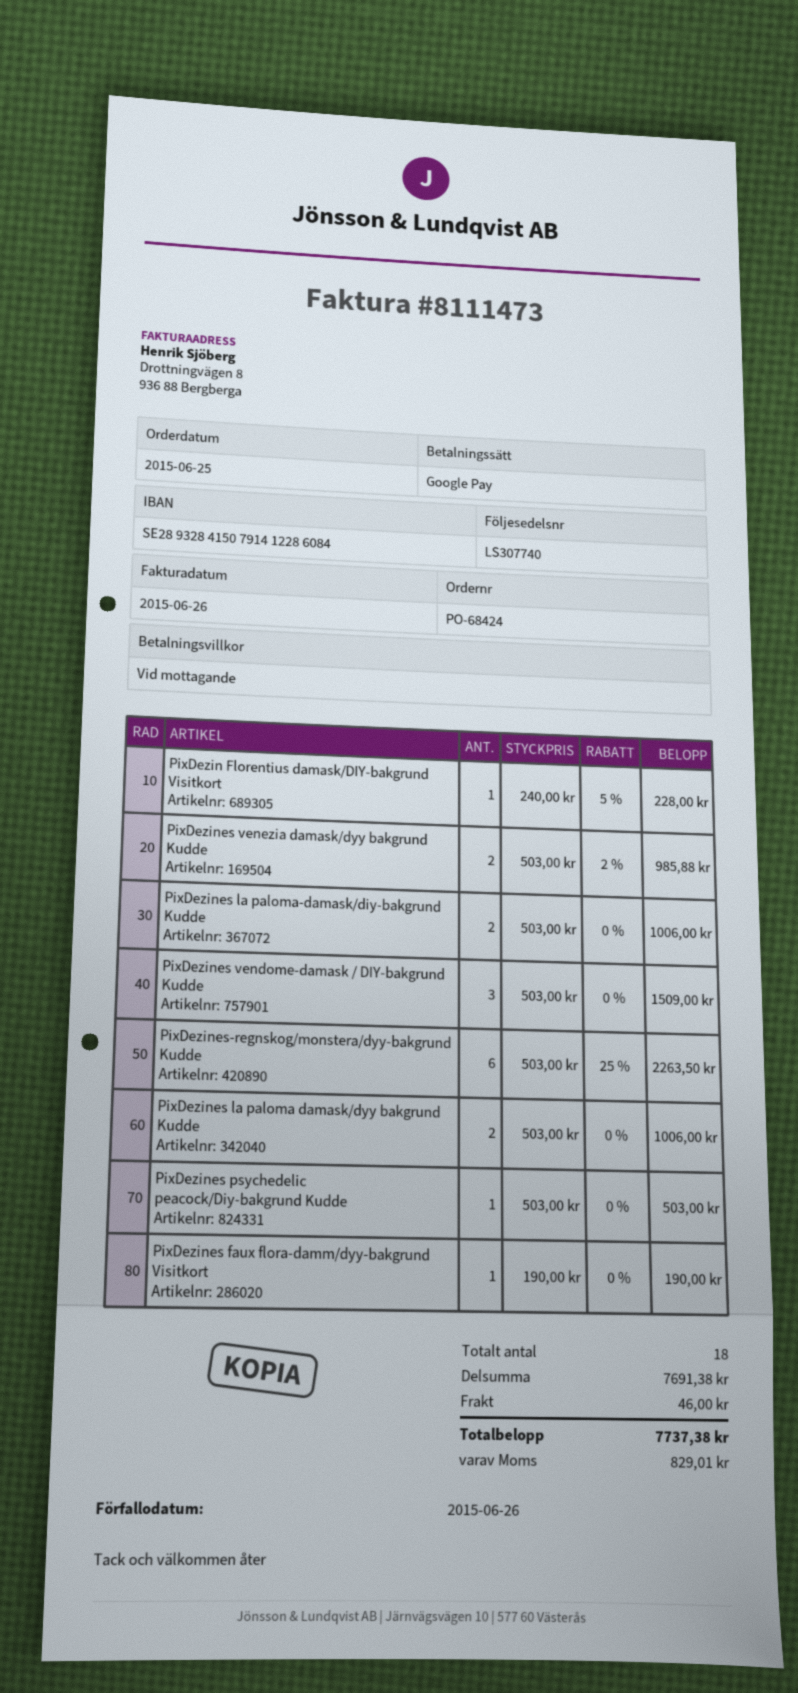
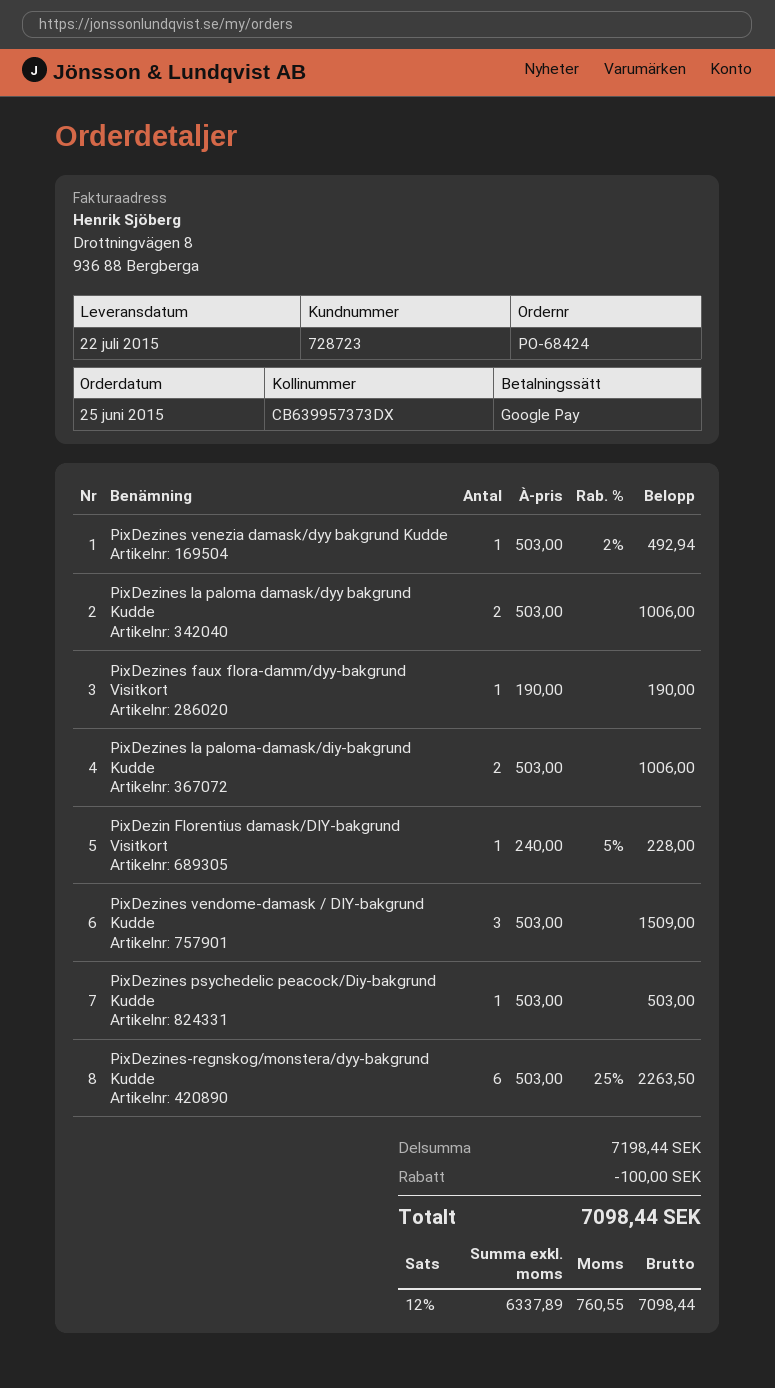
PixDezines venezia damask/dyy bakgrund Kudde: 2 x 503.00 - 2% = 985.88 -> 1 x 503.00 - 2% = 492.94
subtotal: 7691.38 -> 7198.44
discount: none -> 100.00
shipping: 46.00 -> none
tax: 829.01 -> 760.55
total: 7737.38 -> 7098.44

